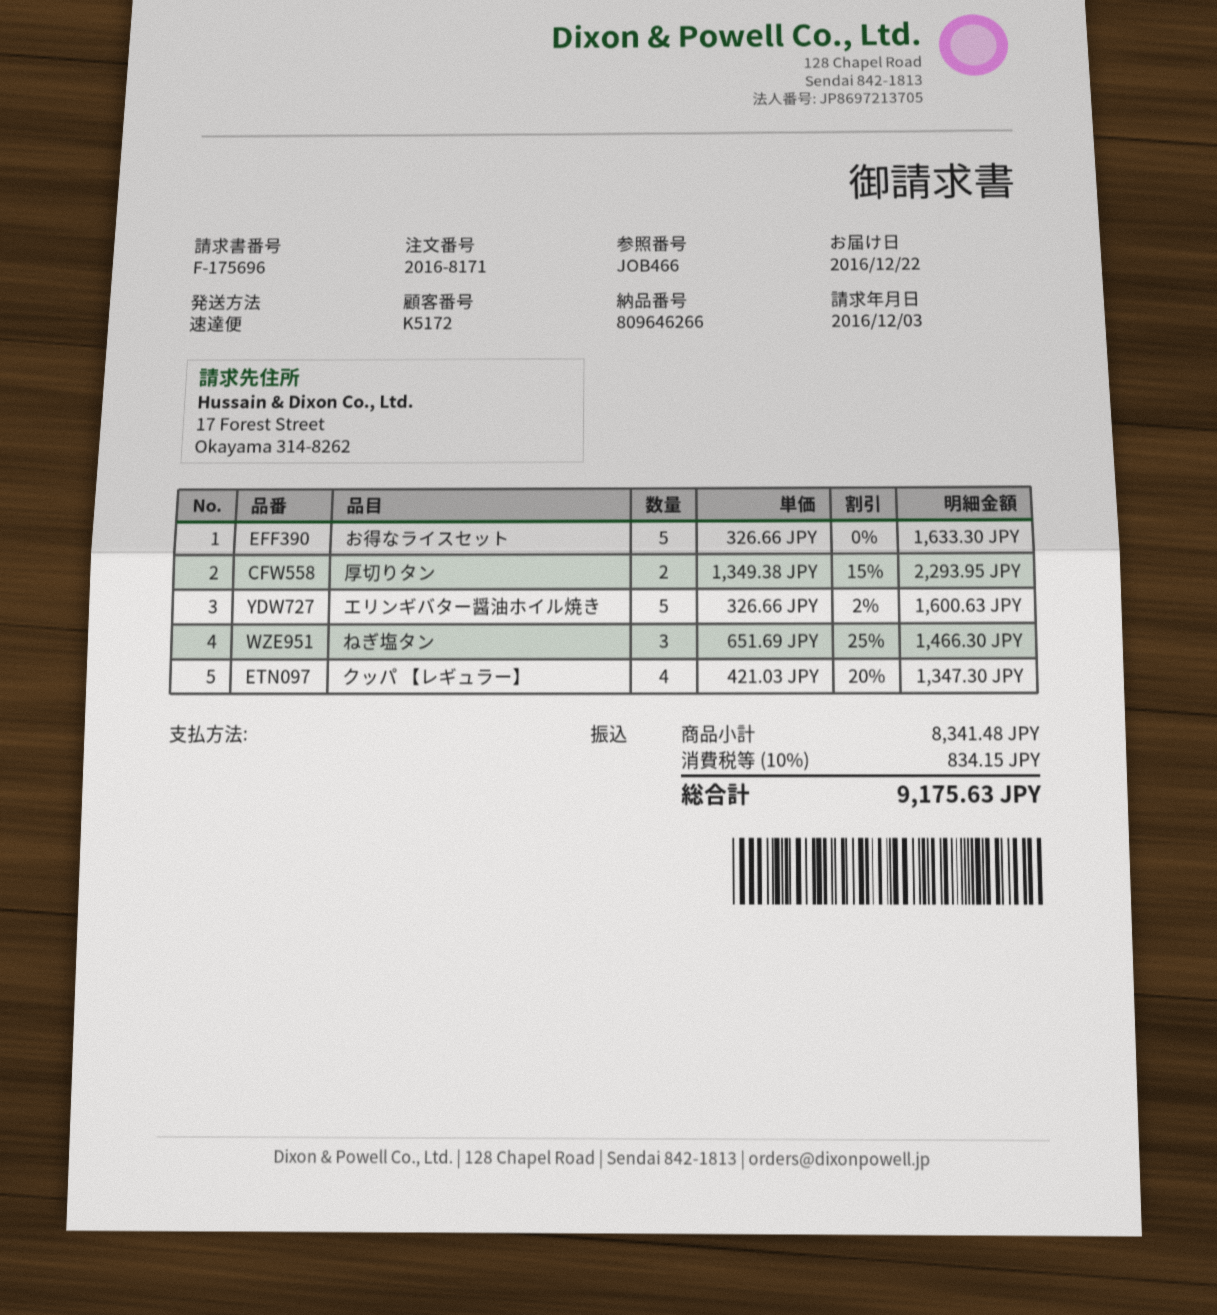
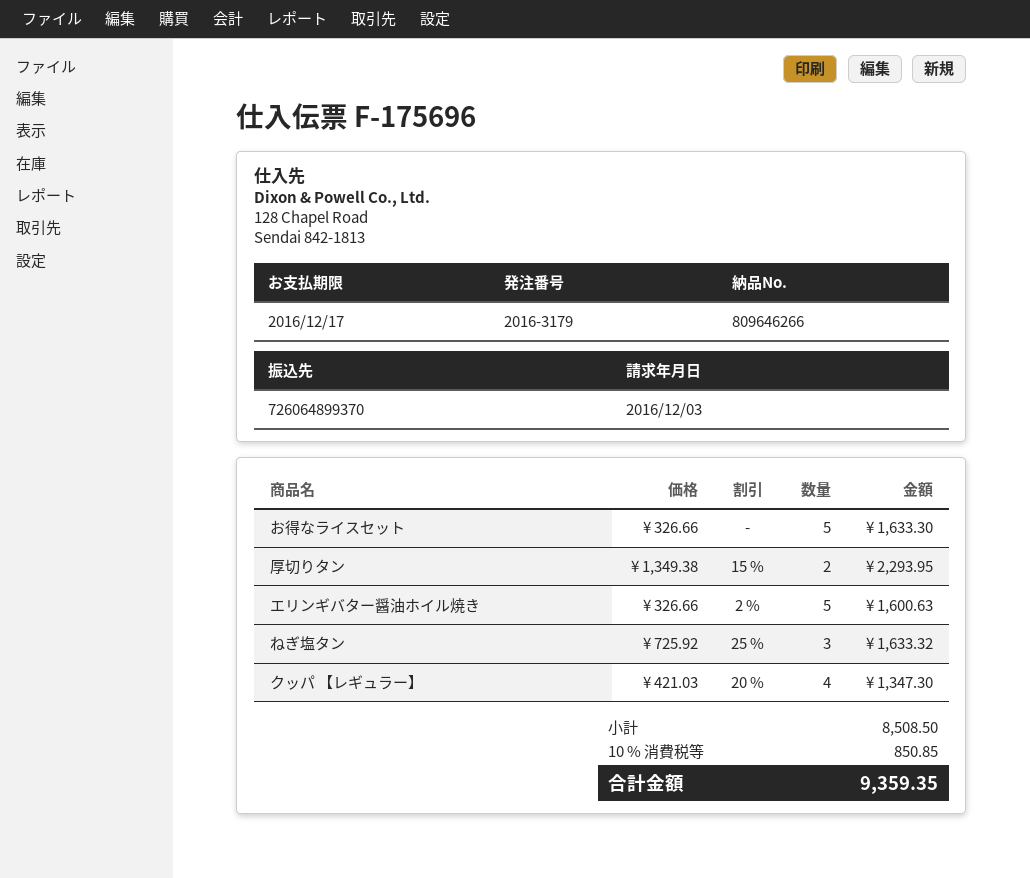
order number: 2016-8171 -> 2016-3179
ねぎ塩タン: 3 x 651.69 - 25% = 1466.30 -> 3 x 725.92 - 25% = 1633.32
subtotal: 8341.48 -> 8508.50
tax: 10% = 834.15 -> 10% = 850.85
total: 9175.63 -> 9359.35

